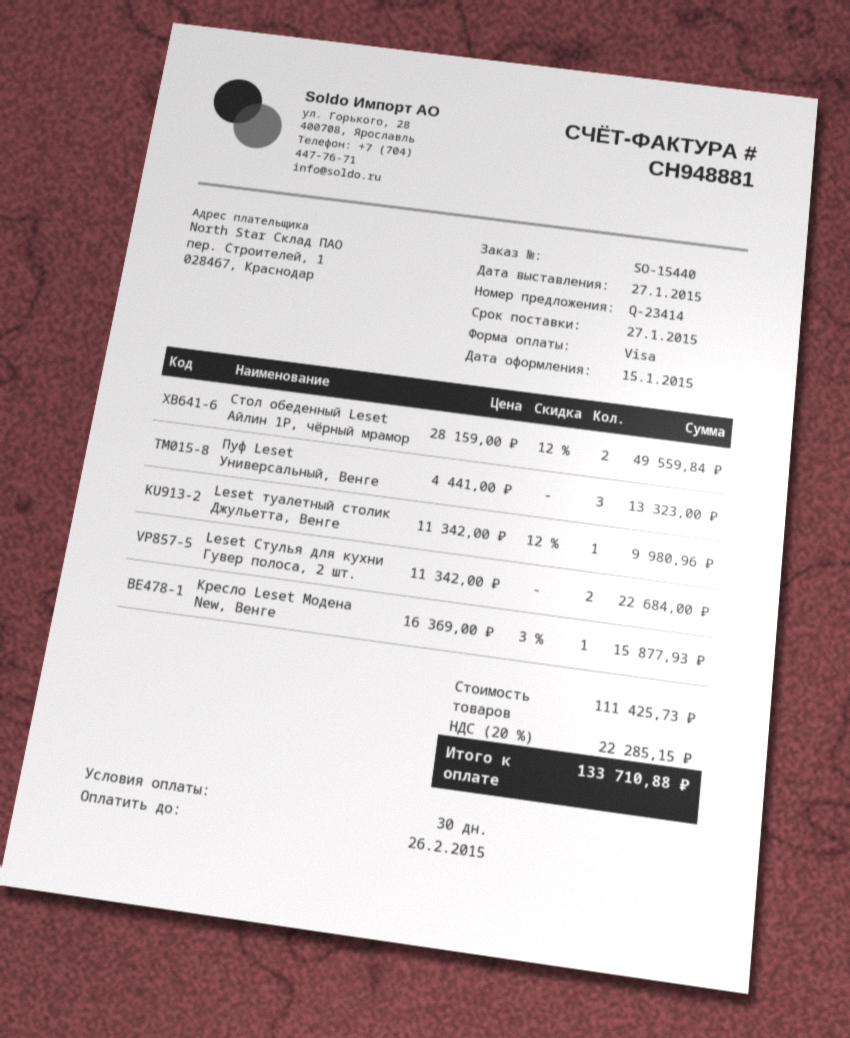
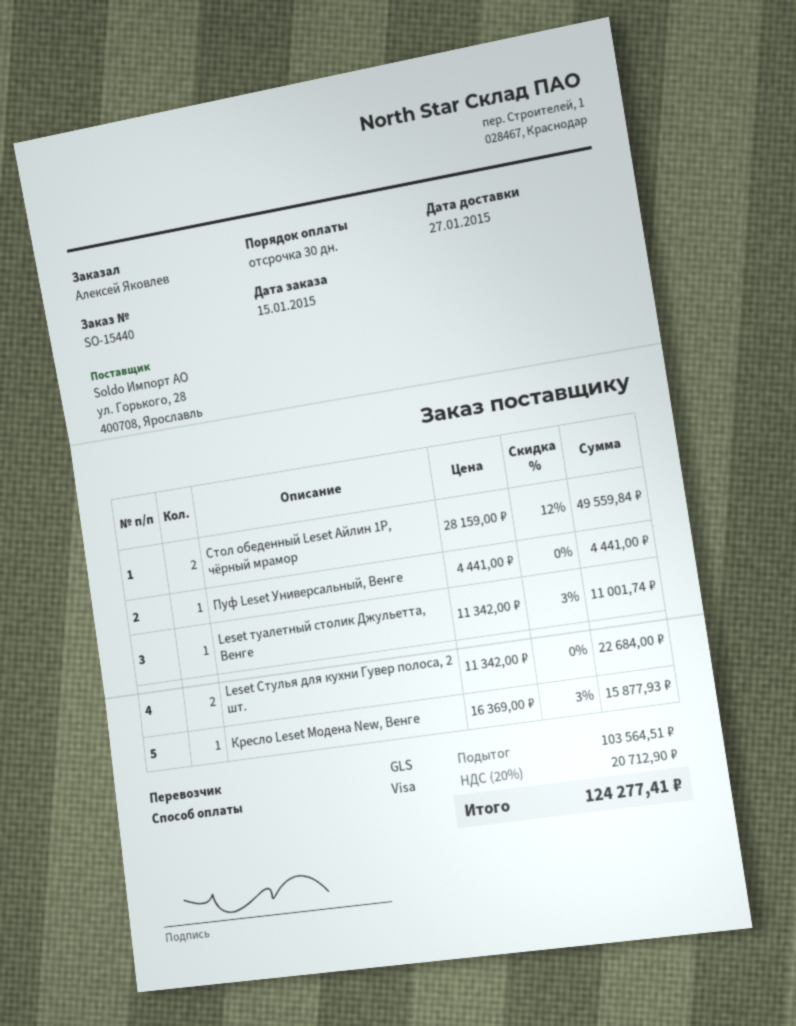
Пуф Leset Универсальный, Венге: 3 x 4441.00 = 13323.00 -> 1 x 4441.00 = 4441.00
Leset туалетный столик Джульетта, Венге: 1 x 11342.00 - 12% = 9980.96 -> 1 x 11342.00 - 3% = 11001.74
subtotal: 111425.73 -> 103564.51
tax: 20% = 22285.15 -> 20% = 20712.90
total: 133710.88 -> 124277.41

